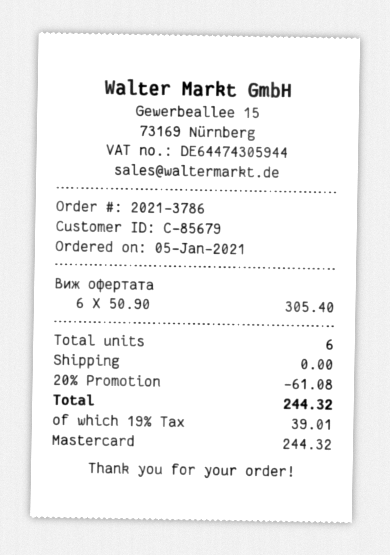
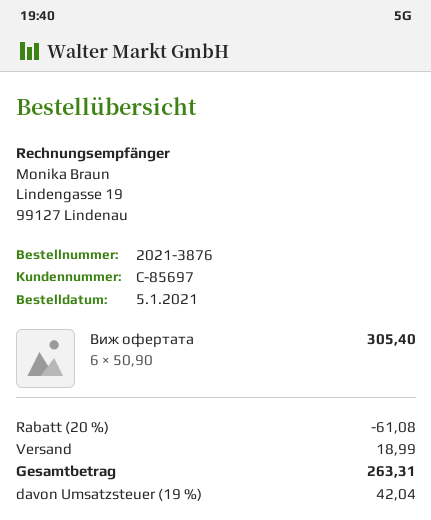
order number: 2021-3786 -> 2021-3876
customer number: C-85679 -> C-85697
shipping: 0.00 -> 18.99
tax: 19% = 39.01 -> 19% = 42.04
total: 244.32 -> 263.31

